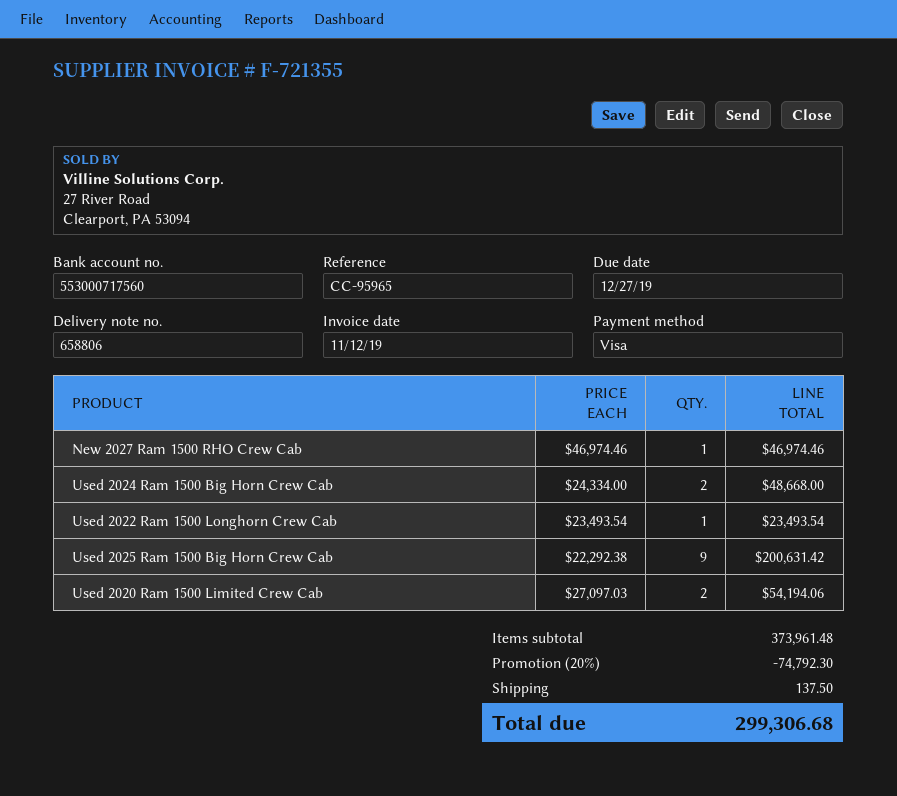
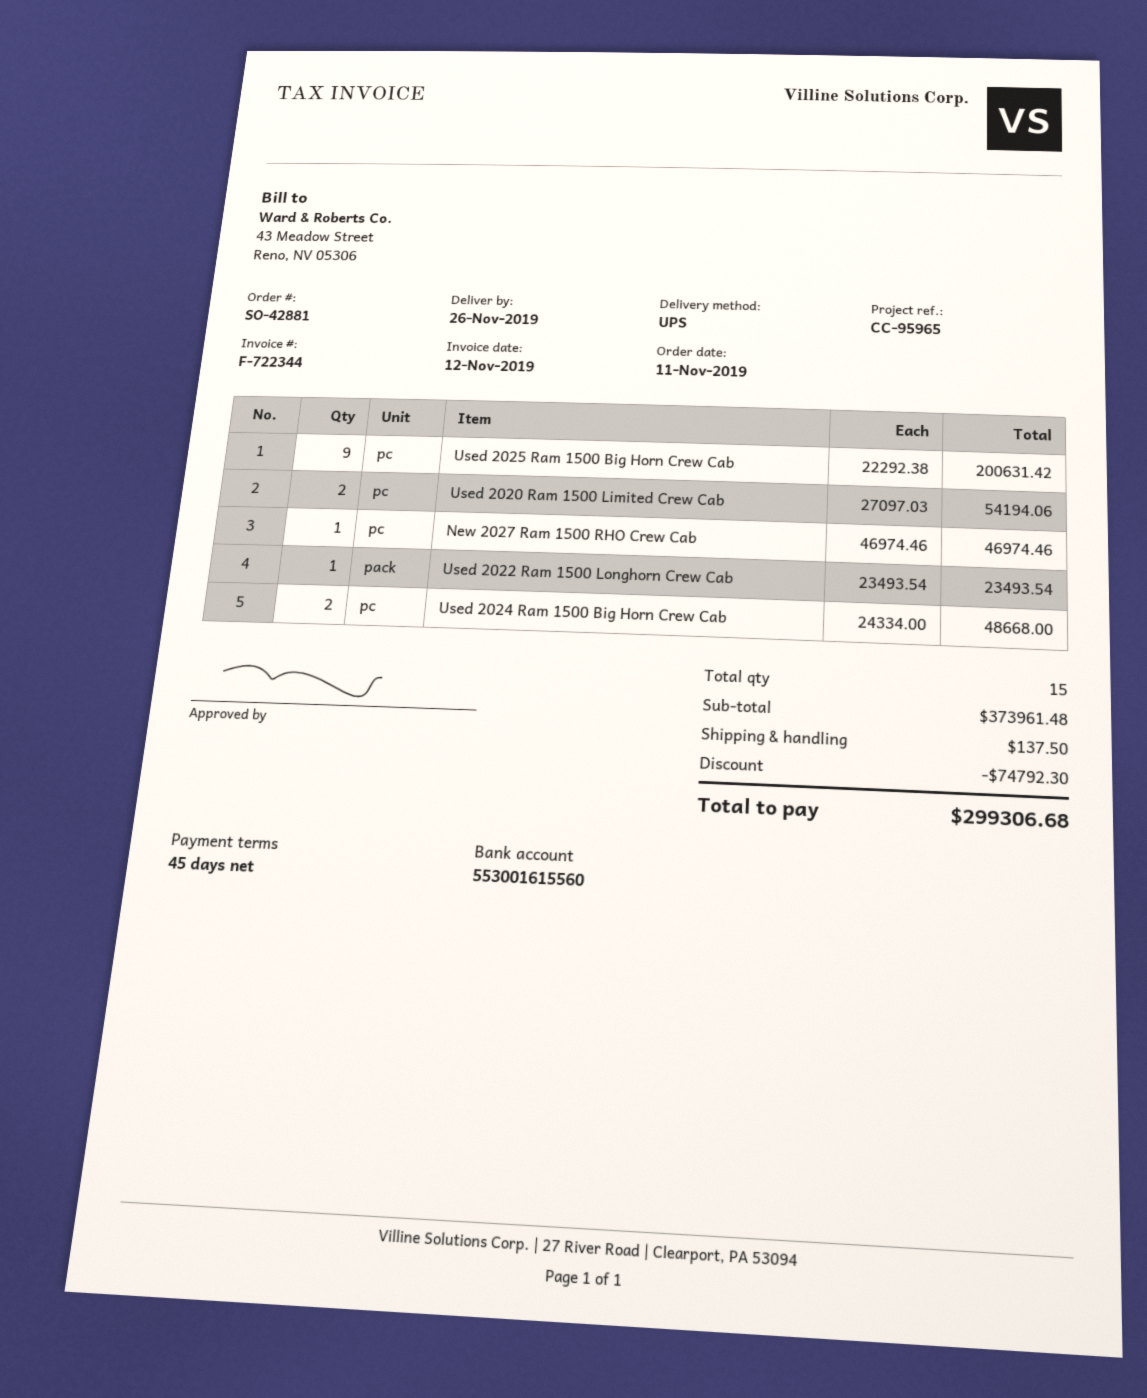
invoice number: F-721355 -> F-722344
bank account: 553000717560 -> 553001615560

